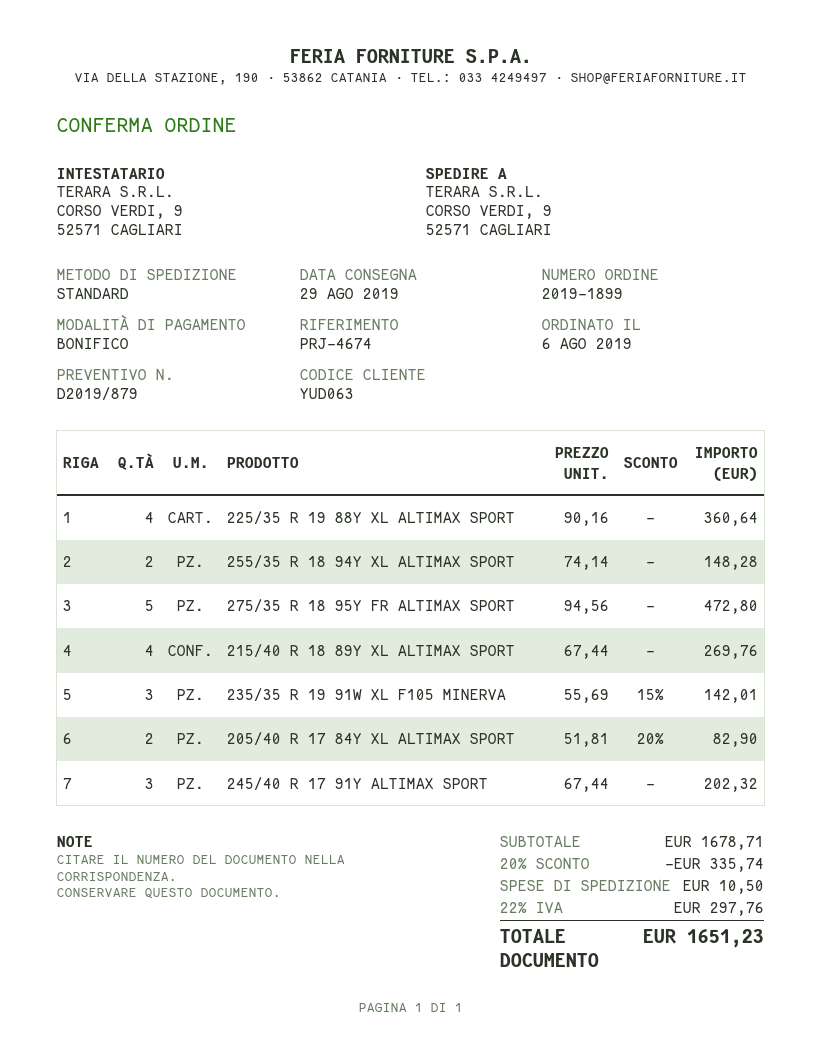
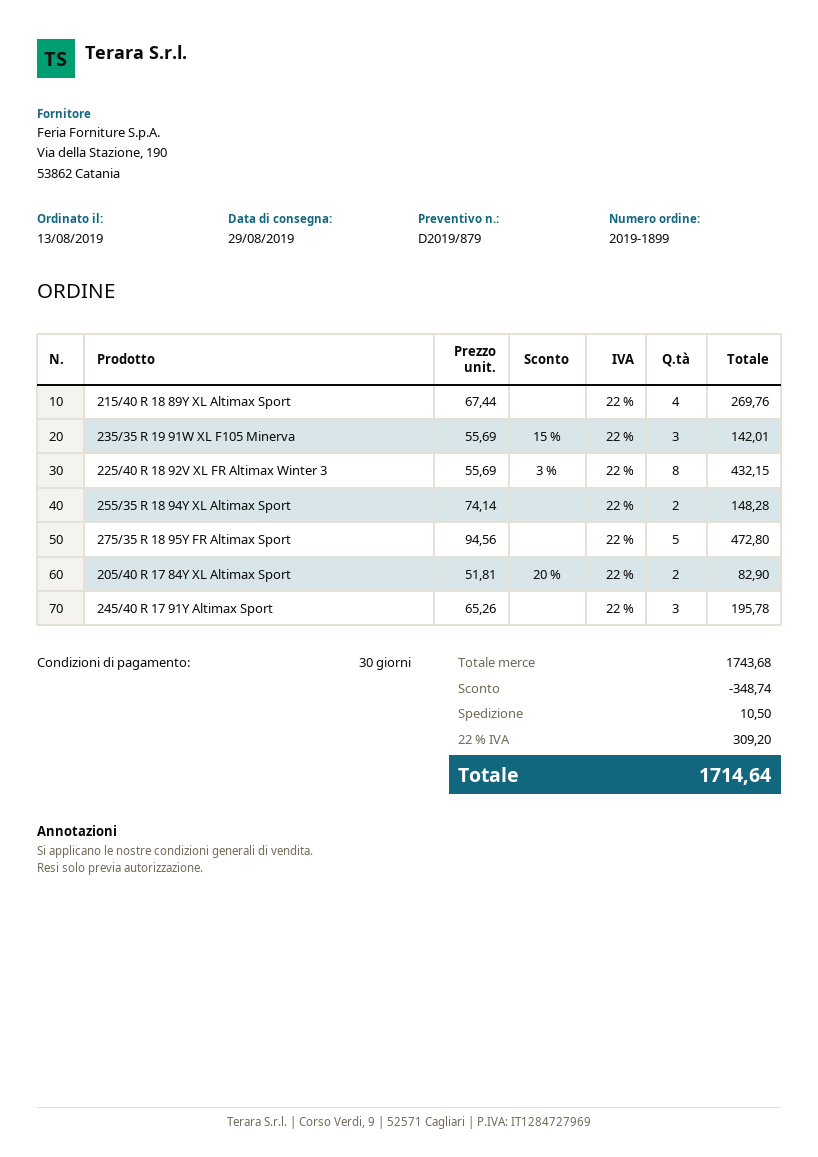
order date: 2019-08-06 -> 2019-08-13
225/35 R 19 88Y XL ALTIMAX SPORT: 4 x 90.16 = 360.64 -> none
245/40 R 17 91Y ALTIMAX SPORT: 3 x 67.44 = 202.32 -> 3 x 65.26 = 195.78
225/40 R 18 92V XL FR Altimax Winter 3: none -> 8 x 55.69 - 3% = 432.15
subtotal: 1678.71 -> 1743.68
discount: 335.74 -> 348.74
tax: 22% = 297.76 -> 22% = 309.20
total: 1651.23 -> 1714.64

